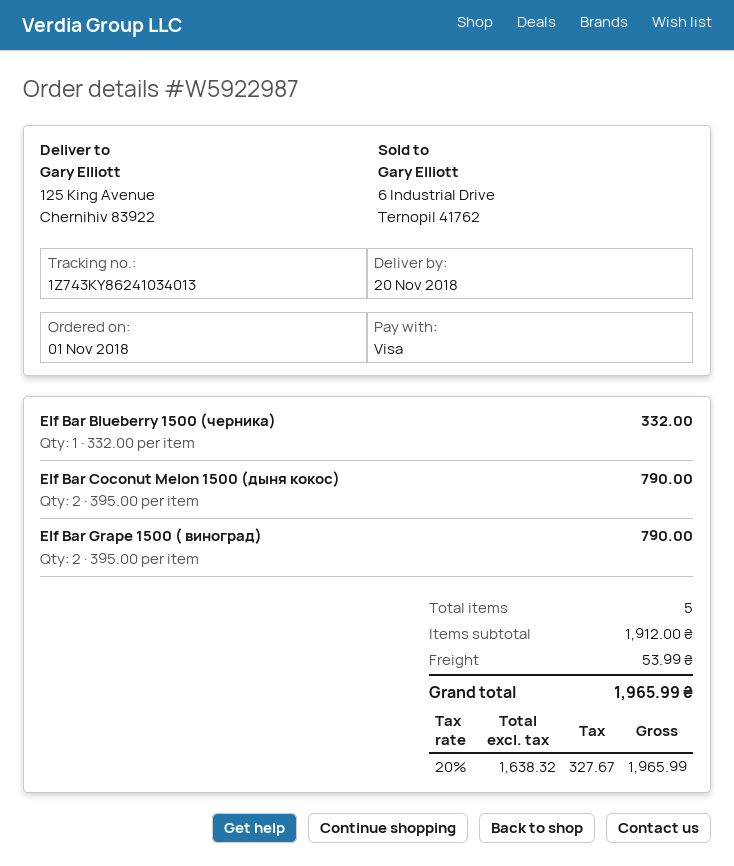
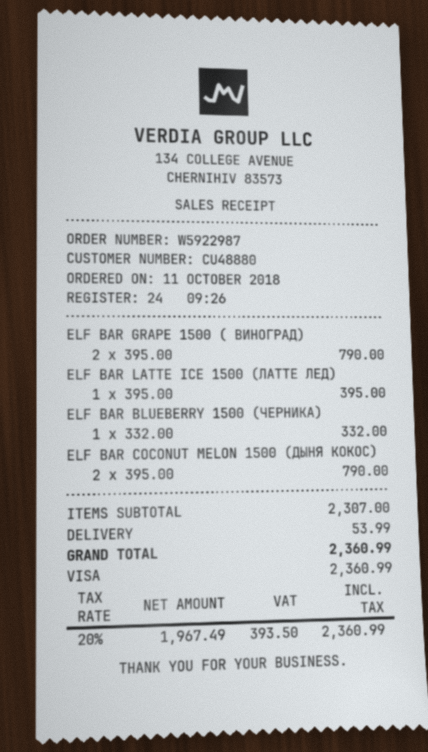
order date: 2018-11-01 -> 2018-10-11
ELF BAR LATTE ICE 1500 (ЛАТТЕ ЛЕД): none -> 1 x 395.00 = 395.00
subtotal: 1912.00 -> 2307.00
net: 1638.32 -> 1967.49
tax: 20% = 327.67 -> 20% = 393.50
total: 1965.99 -> 2360.99

